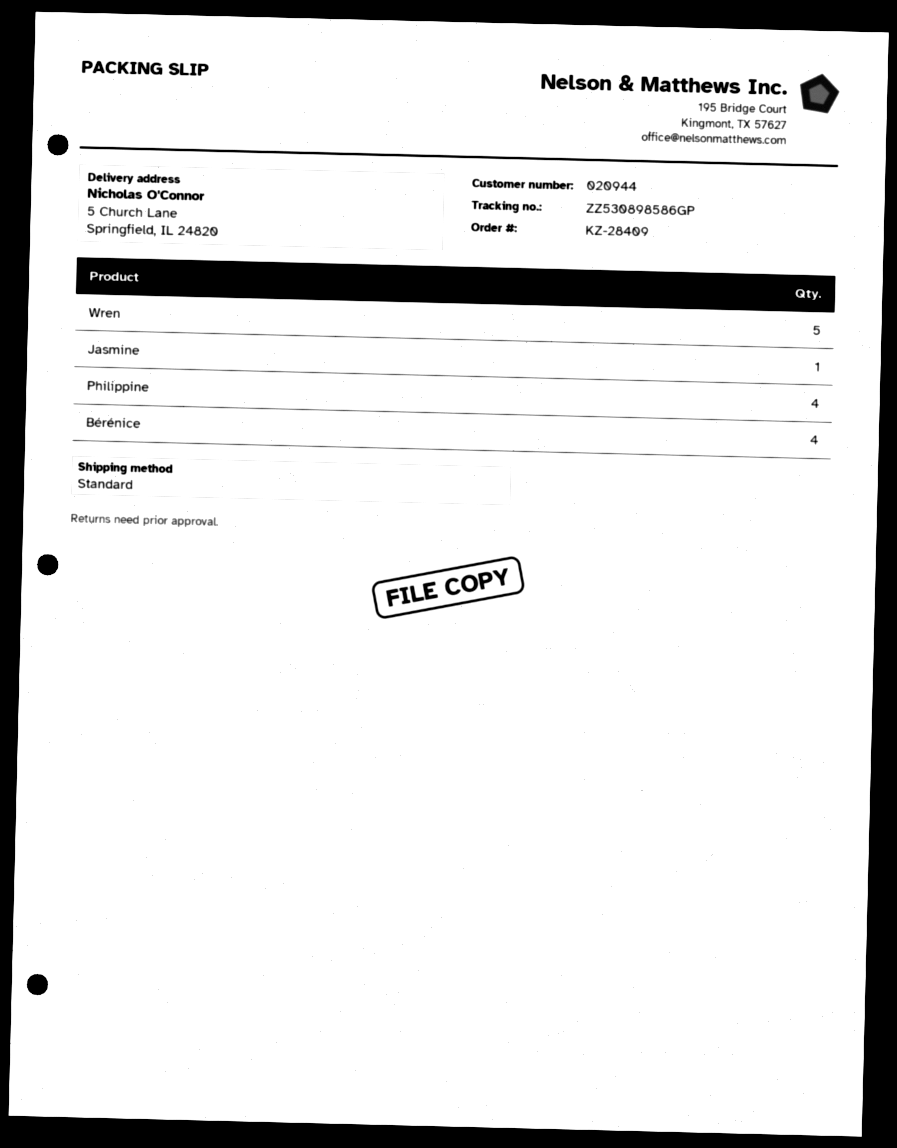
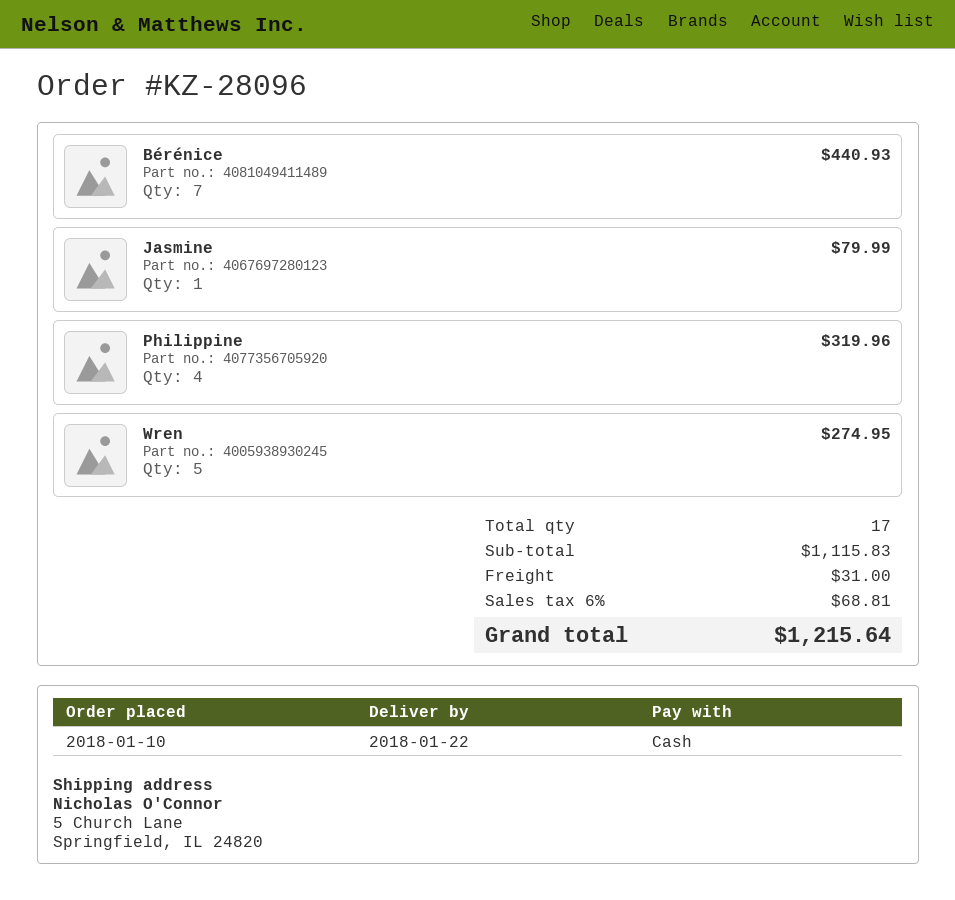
order number: KZ-28409 -> KZ-28096
Bérénice: 4 -> 7

